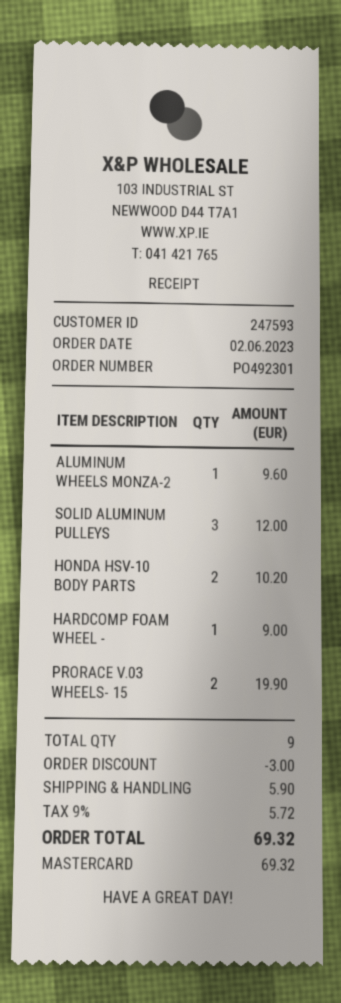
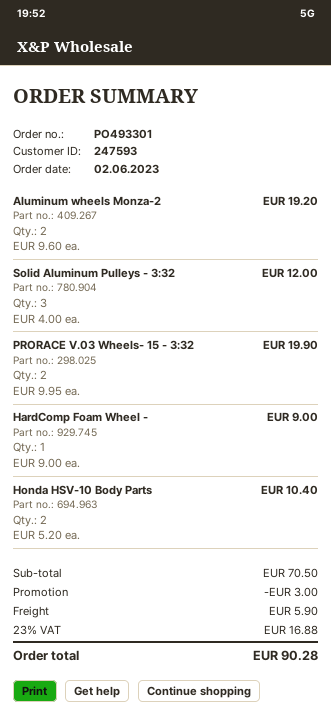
order number: PO492301 -> PO493301
ALUMINUM WHEELS MONZA-2: 1 for 9.60 -> 2 for 19.20
HONDA HSV-10 BODY PARTS: 2 for 10.20 -> 2 for 10.40
tax: 9% = 5.72 -> 23% = 16.88
total: 69.32 -> 90.28

